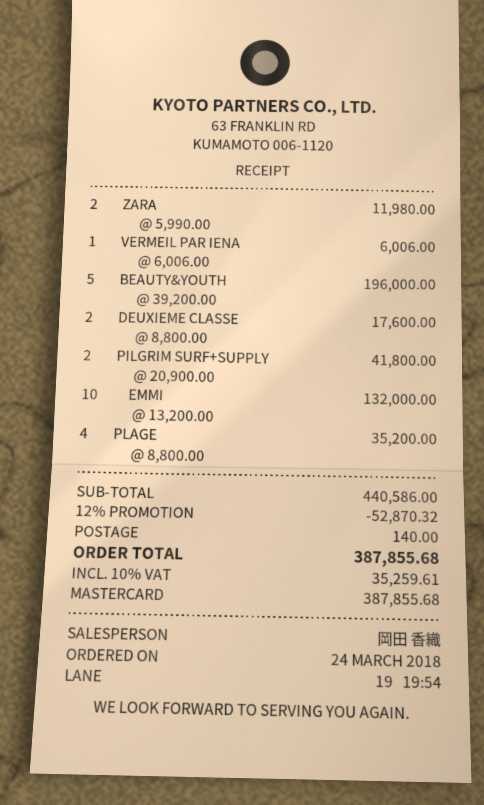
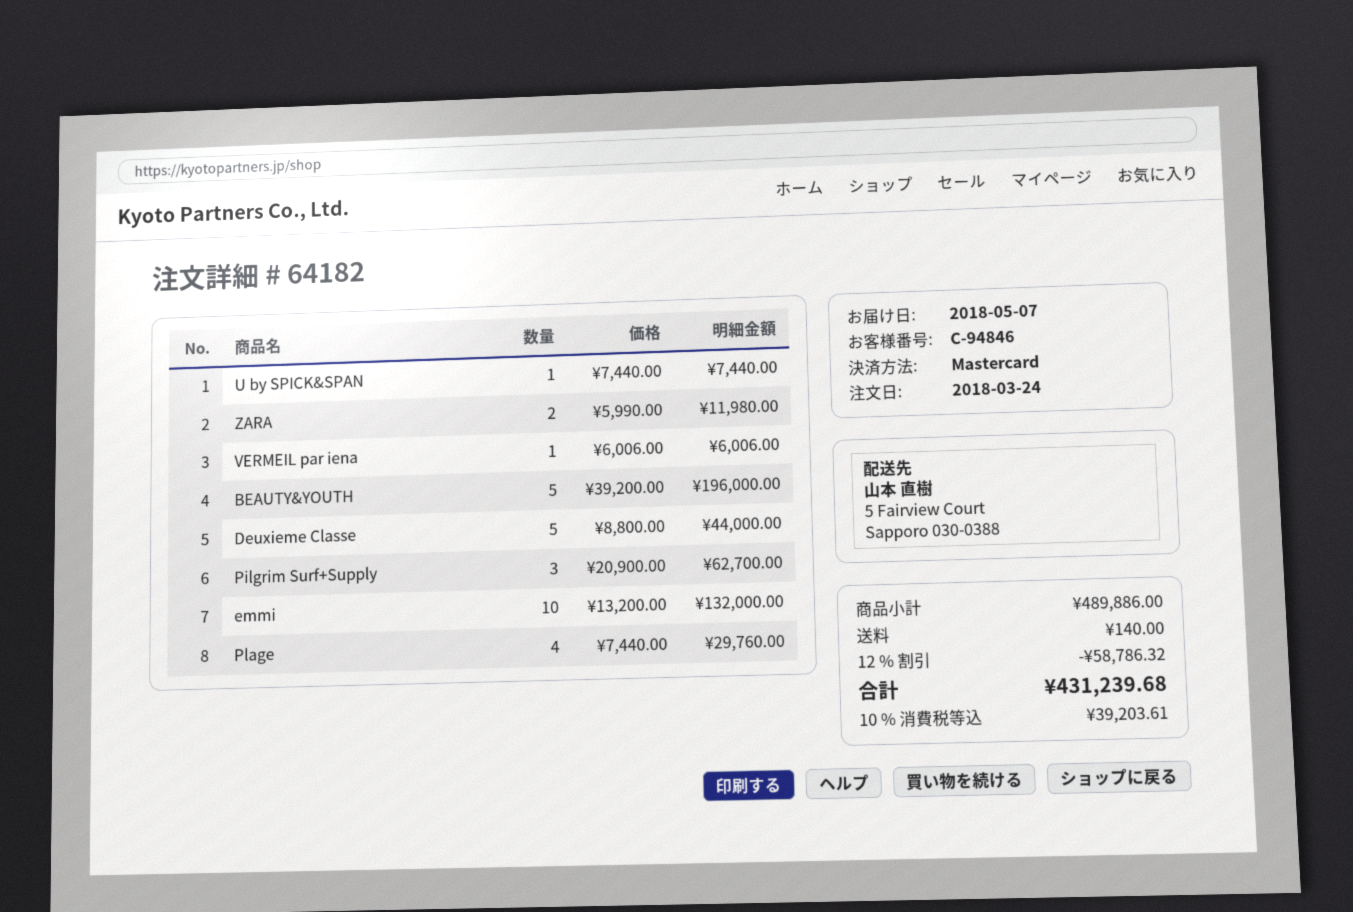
DEUXIEME CLASSE: 2 x 8800.00 = 17600.00 -> 5 x 8800.00 = 44000.00
PILGRIM SURF+SUPPLY: 2 x 20900.00 = 41800.00 -> 3 x 20900.00 = 62700.00
PLAGE: 4 x 8800.00 = 35200.00 -> 4 x 7440.00 = 29760.00
U by SPICK&SPAN: none -> 1 x 7440.00 = 7440.00
subtotal: 440586.00 -> 489886.00
discount: 12% = 52870.32 -> 12% = 58786.32
tax: 10% = 35259.61 -> 10% = 39203.61
total: 387855.68 -> 431239.68

